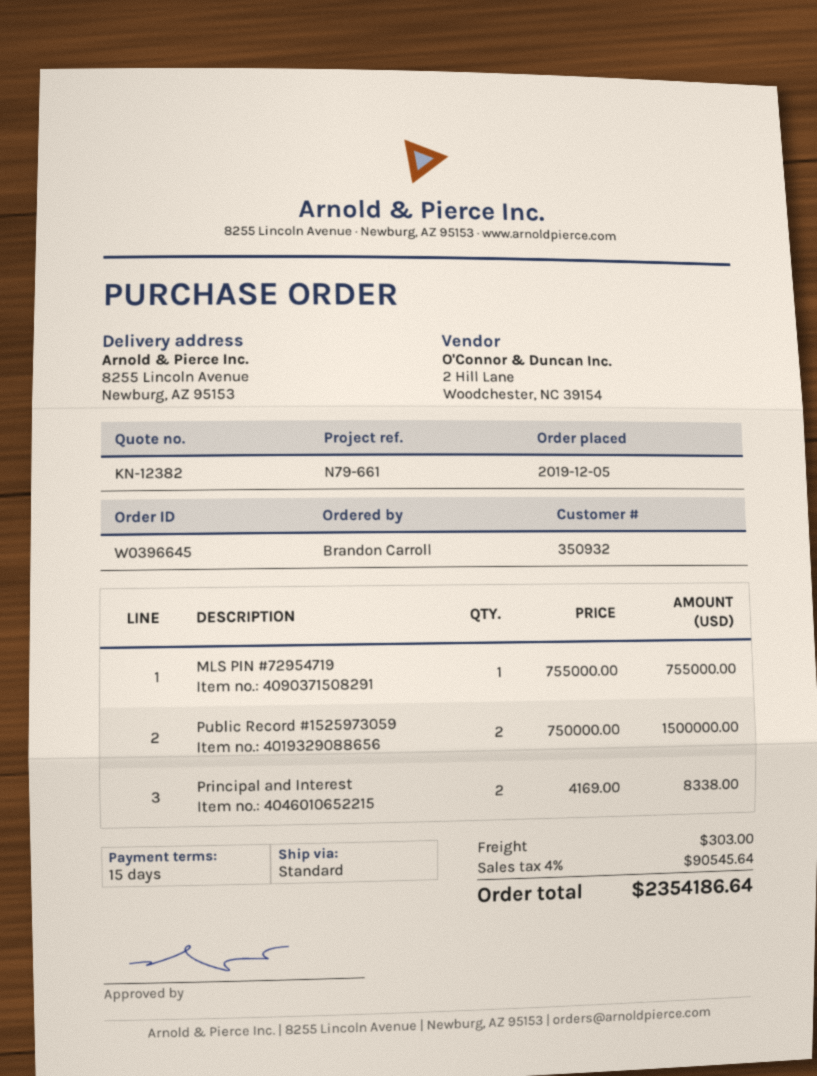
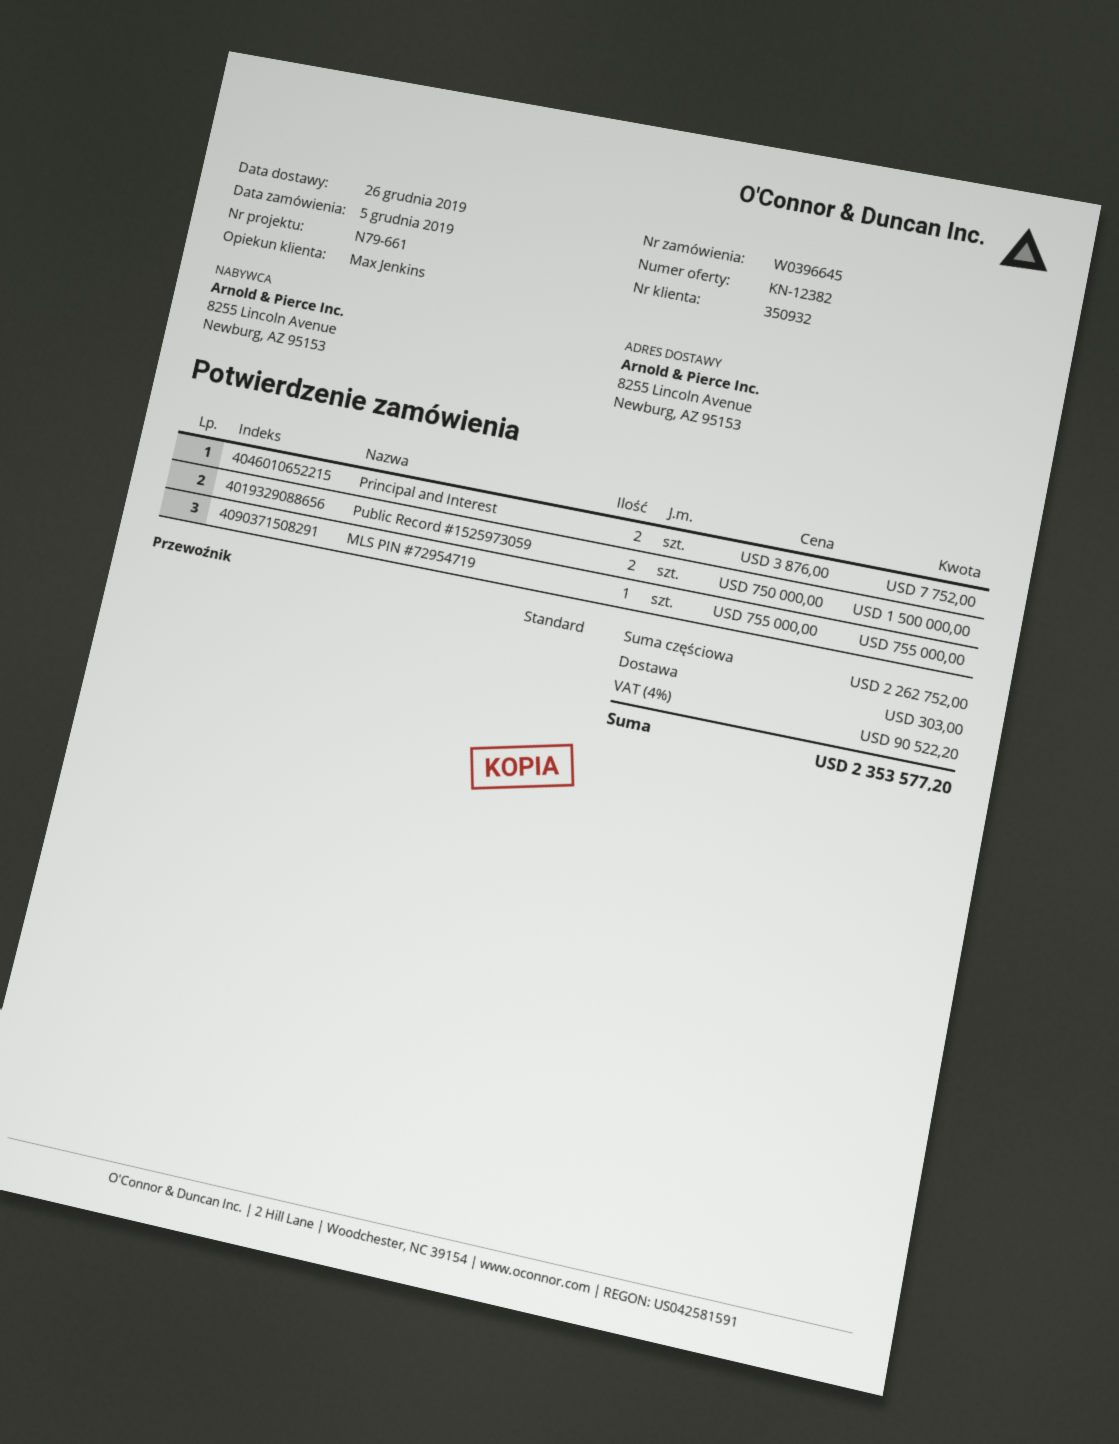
Principal and Interest: 2 x 4169.00 = 8338.00 -> 2 x 3876.00 = 7752.00
tax: 4% = 90545.64 -> 4% = 90522.20
total: 2354186.64 -> 2353577.20

